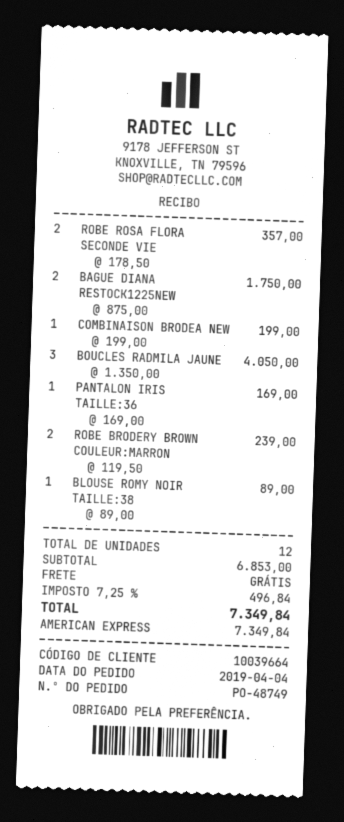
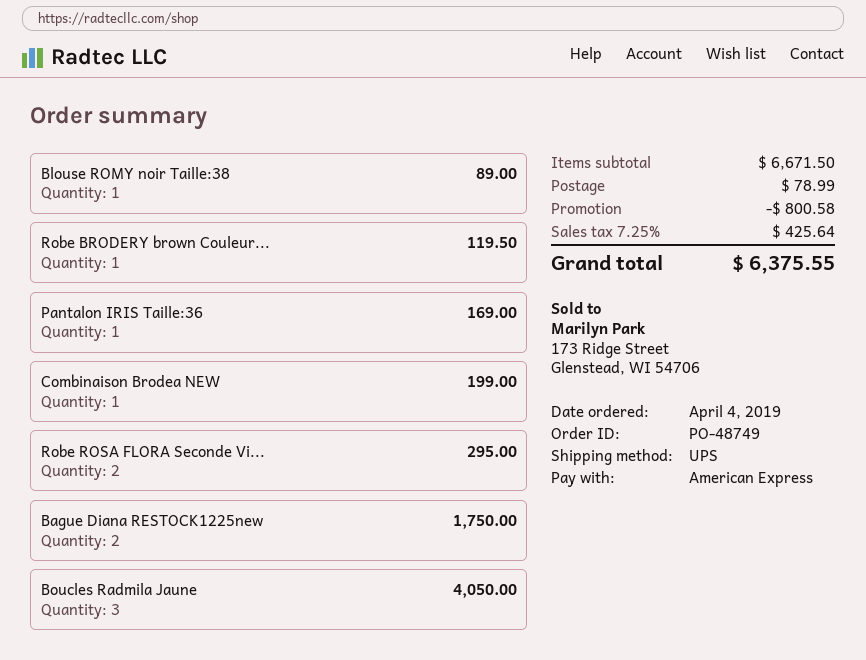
ROBE ROSA FLORA SECONDE VIE: 2 for 357.00 -> 2 for 295.00
ROBE BRODERY BROWN COULEUR:MARRON: 2 for 239.00 -> 1 for 119.50
subtotal: 6853.00 -> 6671.50
discount: none -> 800.58
shipping: 0.00 -> 78.99
tax: 7.25% = 496.84 -> 7.25% = 425.64
total: 7349.84 -> 6375.55

